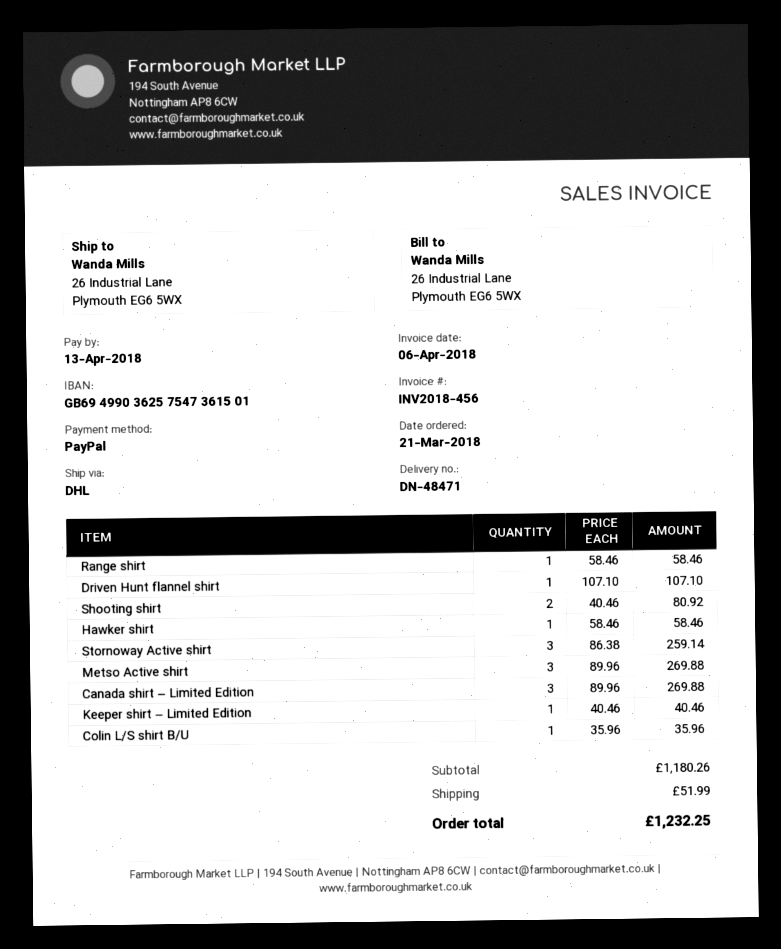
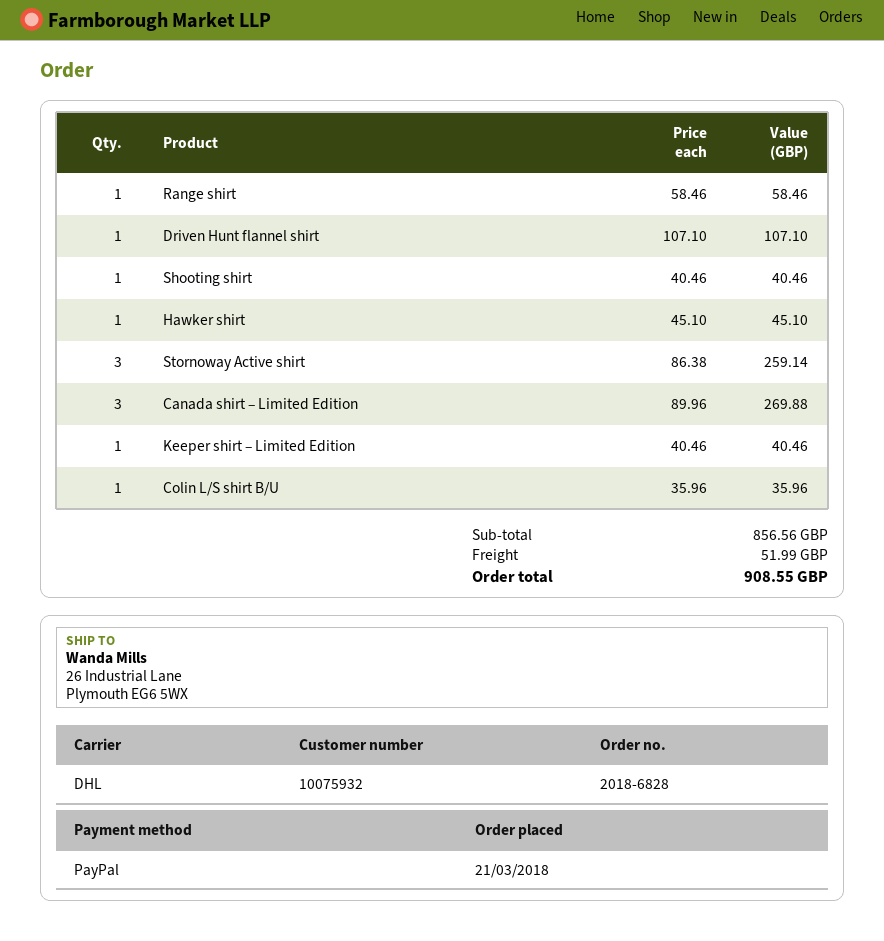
Shooting shirt: 2 x 40.46 = 80.92 -> 1 x 40.46 = 40.46
Hawker shirt: 1 x 58.46 = 58.46 -> 1 x 45.10 = 45.10
Metso Active shirt: 3 x 89.96 = 269.88 -> none
subtotal: 1180.26 -> 856.56
total: 1232.25 -> 908.55

